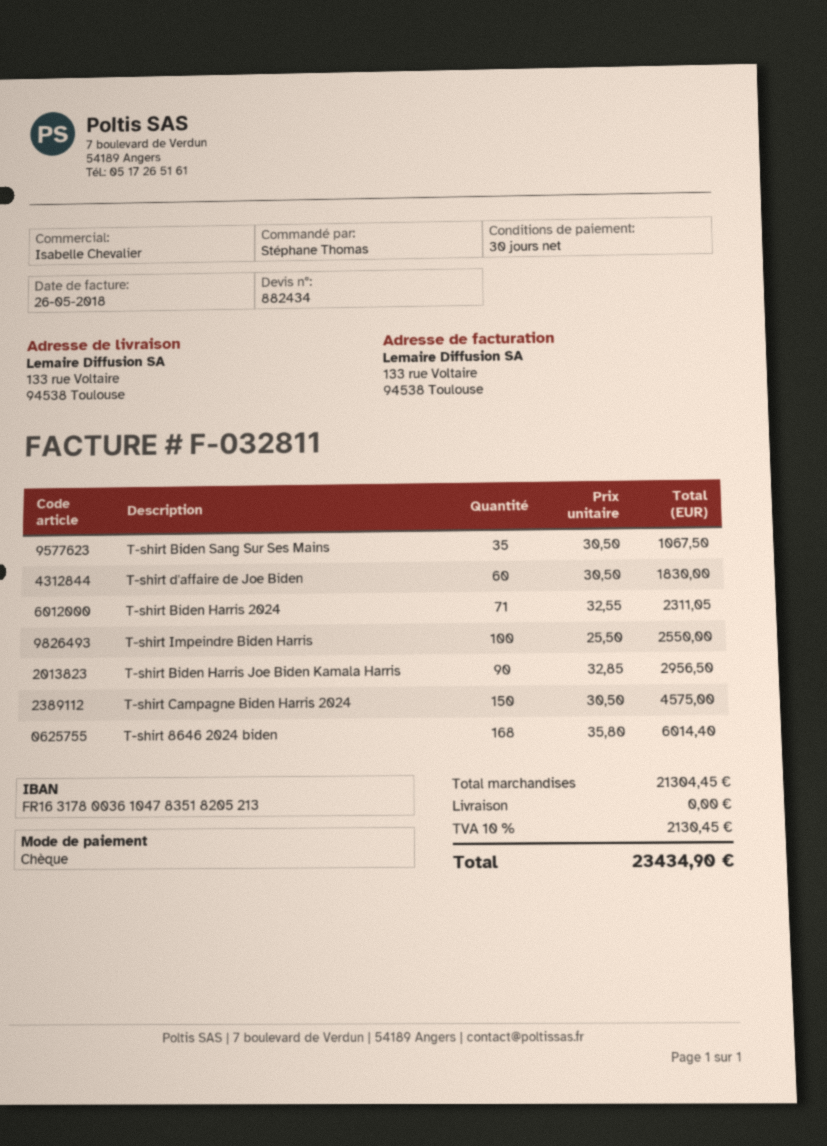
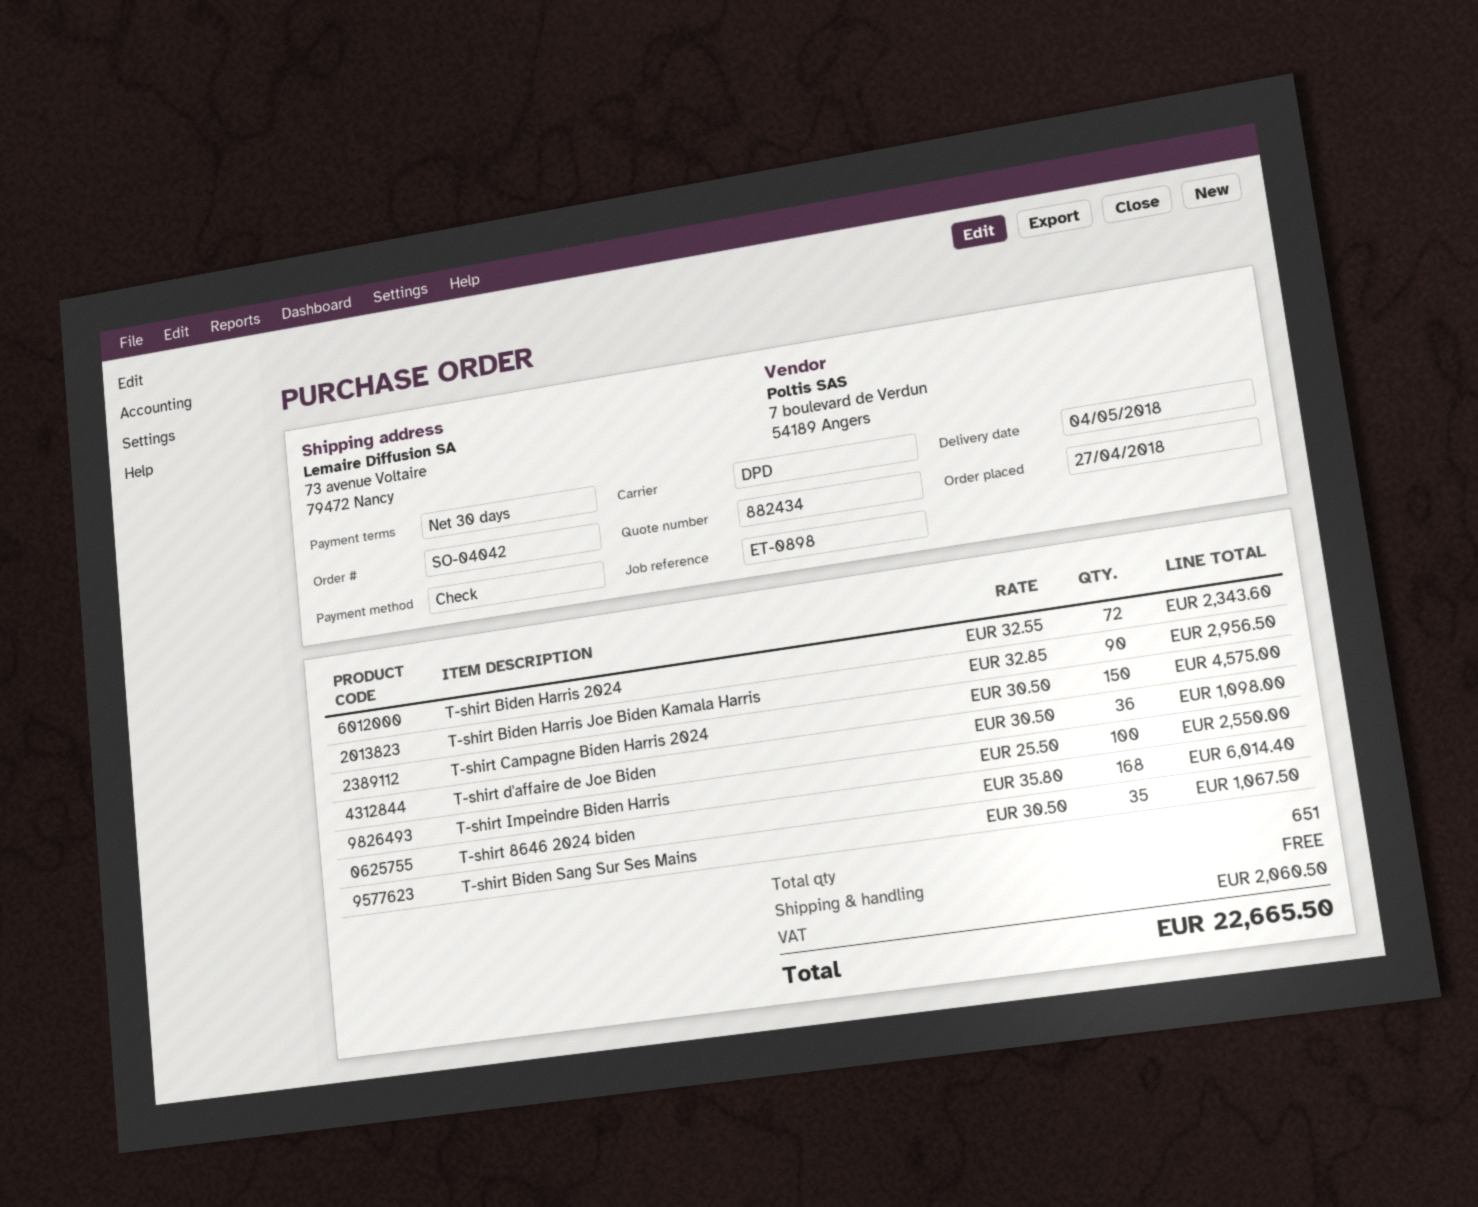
ship to: 133 rue Voltaire, 94538 Toulouse -> 73 avenue Voltaire, 79472 Nancy
T-shirt d'affaire de Joe Biden: 60 x 30.50 = 1830.00 -> 36 x 30.50 = 1098.00
T-shirt Biden Harris 2024: 71 x 32.55 = 2311.05 -> 72 x 32.55 = 2343.60
tax: 2130.45 -> 2060.50
total: 23434.90 -> 22665.50

